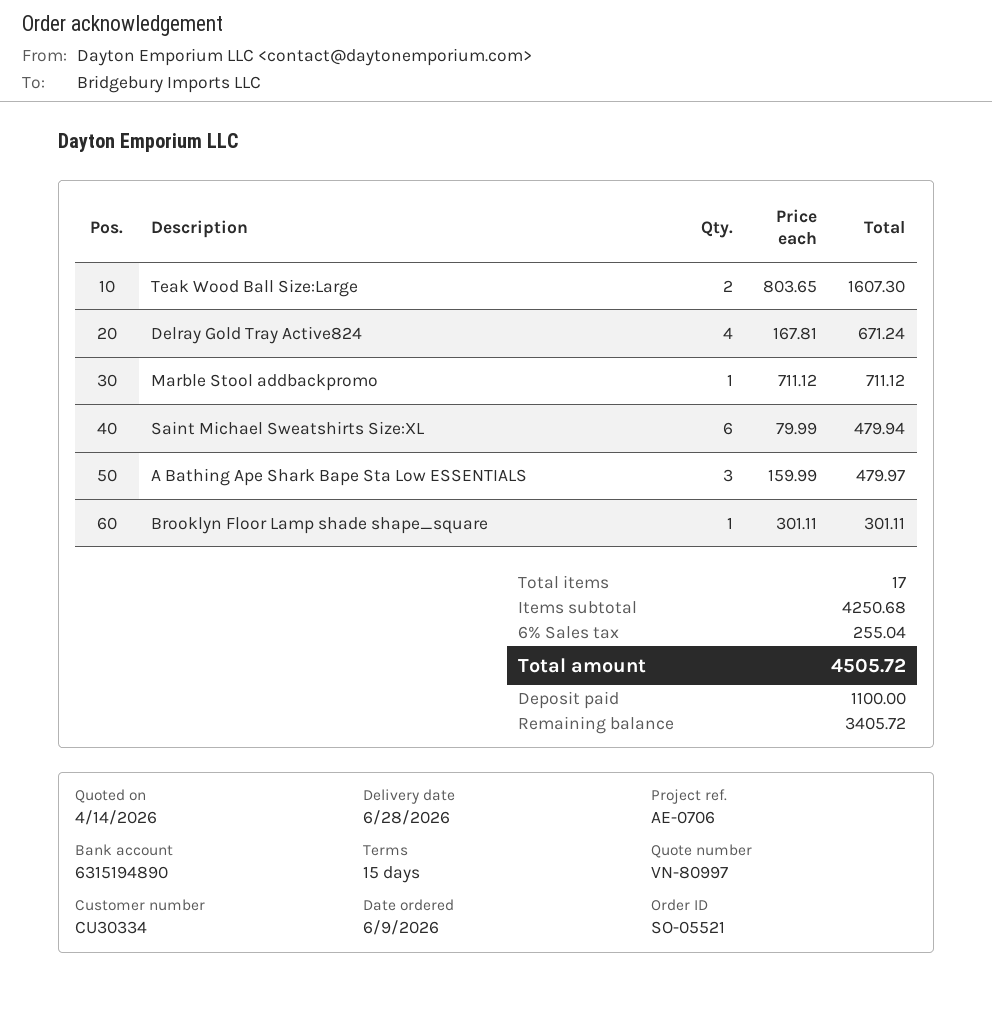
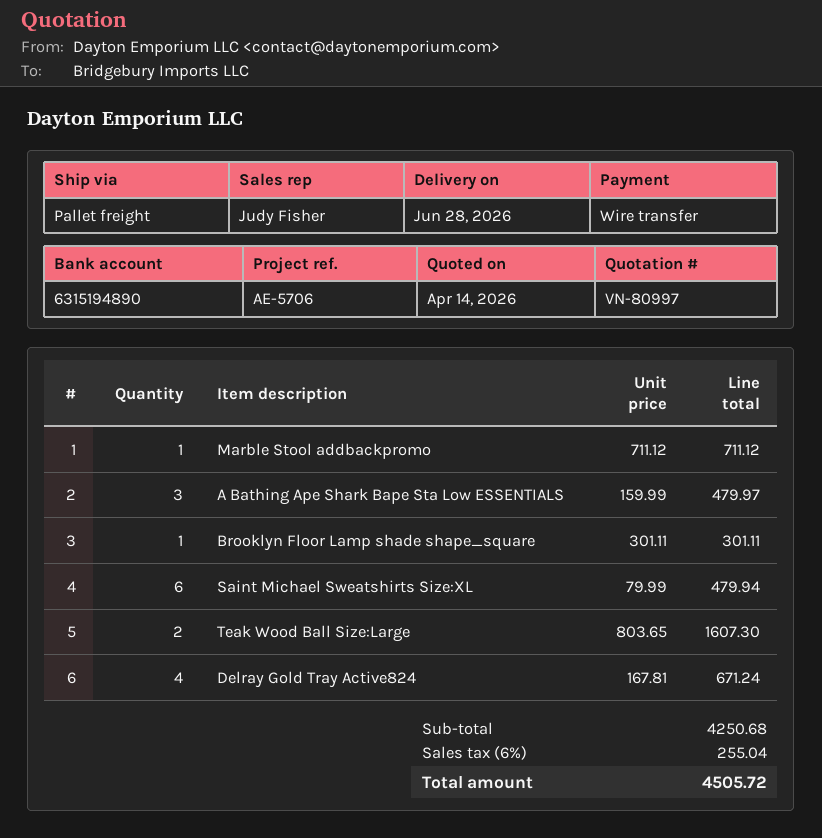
reference: AE-0706 -> AE-5706

